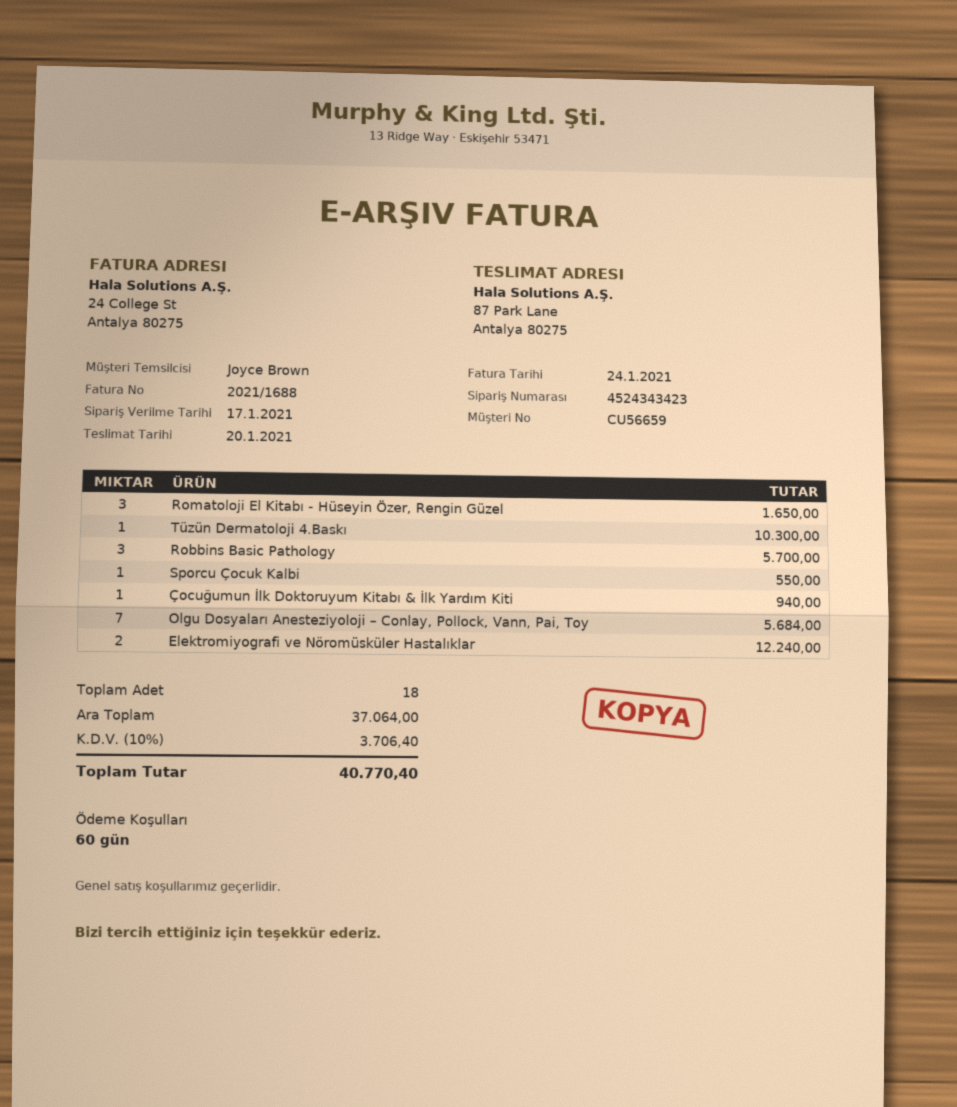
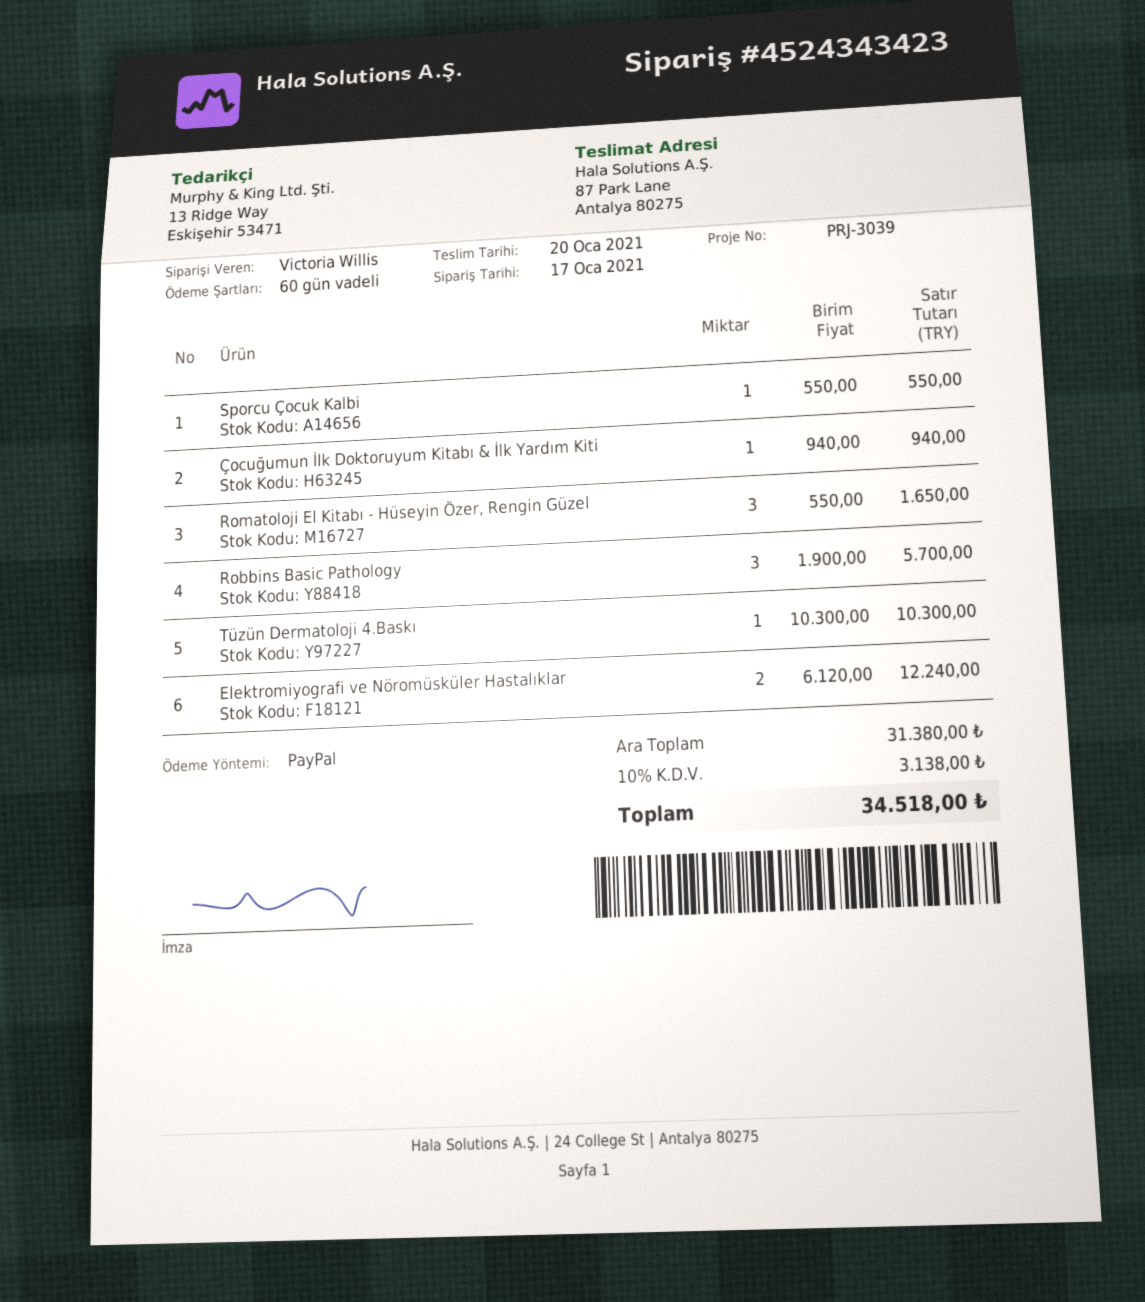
Olgu Dosyaları Anesteziyoloji – Conlay, Pollock, Vann, Pai, Toy: 7 for 5684.00 -> none
subtotal: 37064.00 -> 31380.00
tax: 10% = 3706.40 -> 10% = 3138.00
total: 40770.40 -> 34518.00

